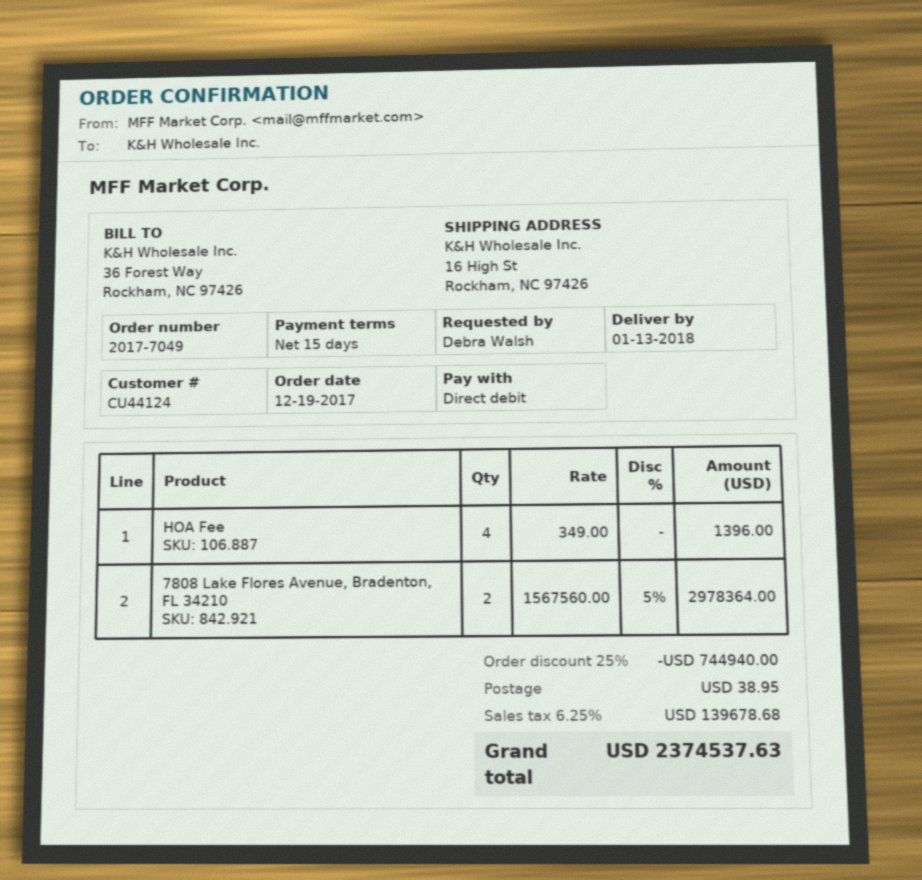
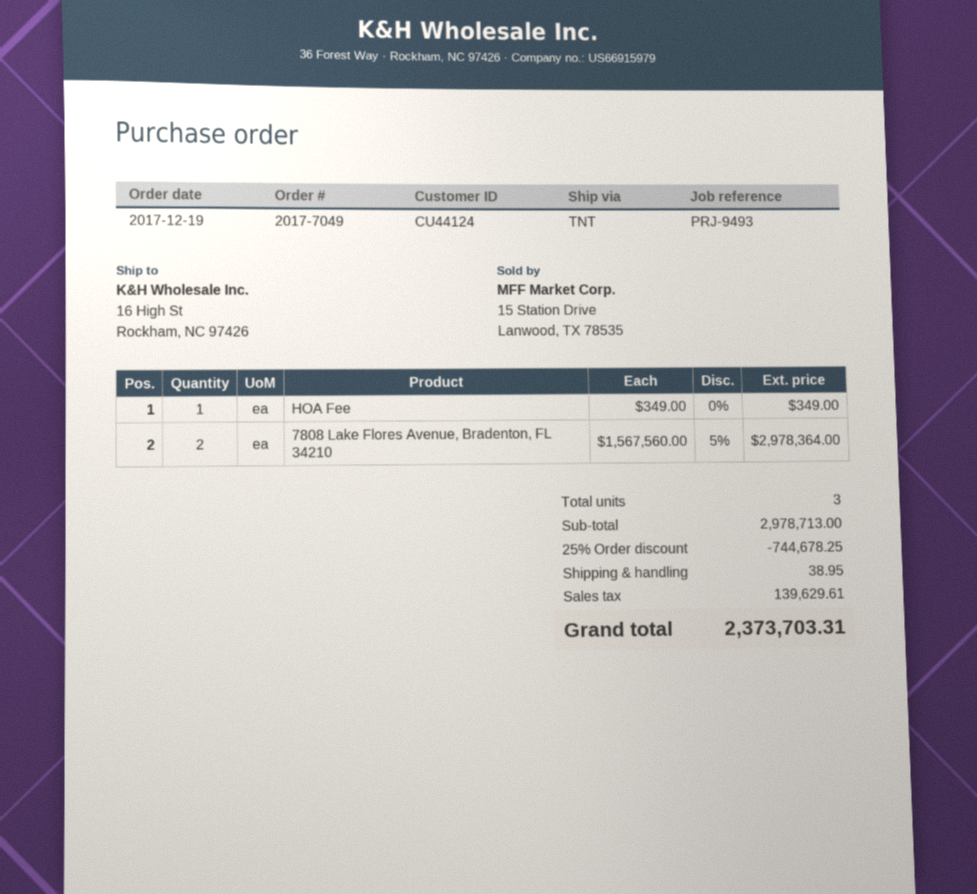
HOA Fee: 4 x 349.00 = 1396.00 -> 1 x 349.00 = 349.00
discount: 25% = 744940.00 -> 25% = 744678.25
tax: 139678.68 -> 139629.61
total: 2374537.63 -> 2373703.31

